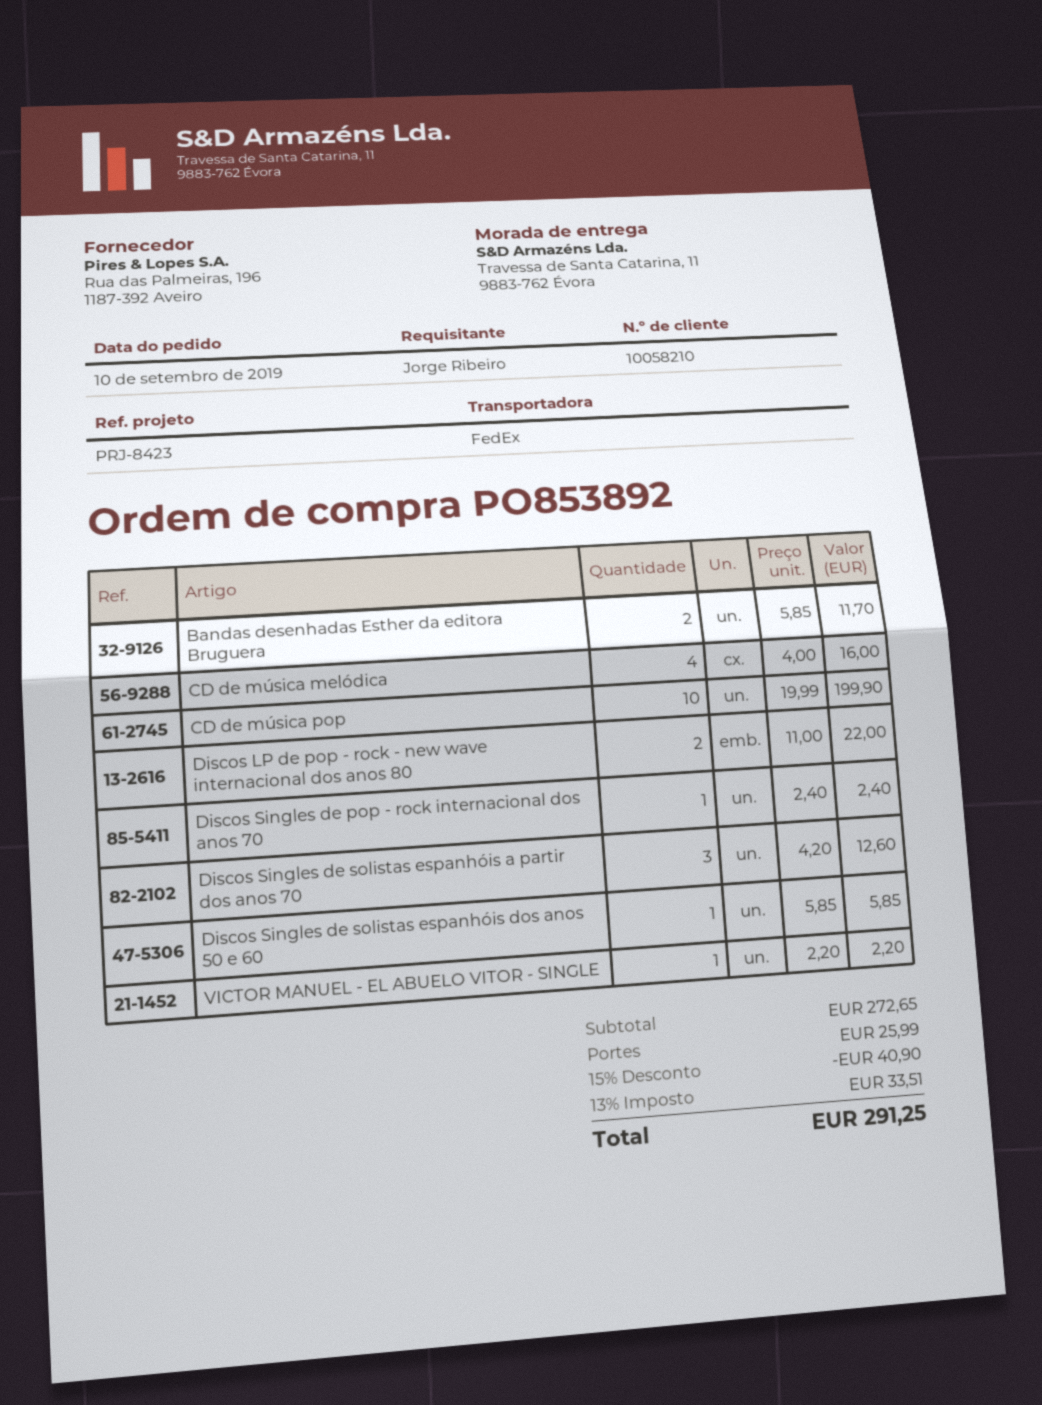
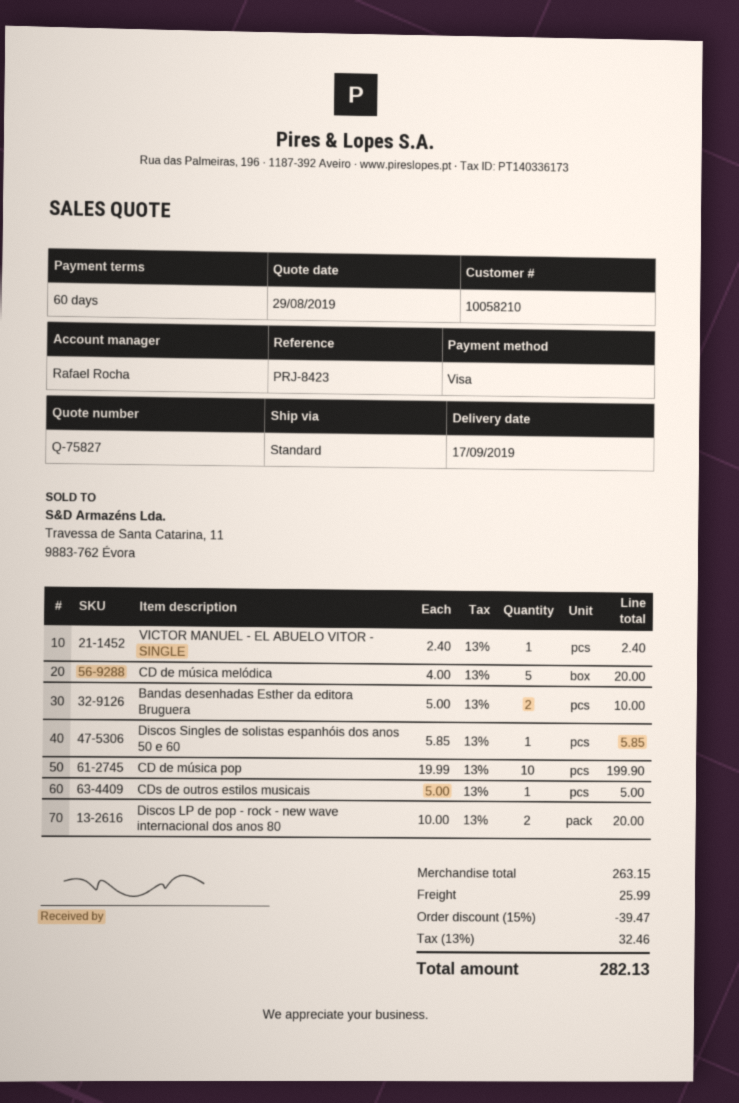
shipping method: FedEx -> standard
Bandas desenhadas Esther da editora Bruguera: 2 x 5.85 = 11.70 -> 2 x 5.00 = 10.00
CD de música melódica: 4 x 4.00 = 16.00 -> 5 x 4.00 = 20.00
Discos LP de pop - rock - new wave internacional dos anos 80: 2 x 11.00 = 22.00 -> 2 x 10.00 = 20.00
Discos Singles de pop - rock internacional dos anos 70: 1 x 2.40 = 2.40 -> none
Discos Singles de solistas espanhóis a partir dos anos 70: 3 x 4.20 = 12.60 -> none
VICTOR MANUEL - EL ABUELO VITOR - SINGLE: 1 x 2.20 = 2.20 -> 1 x 2.40 = 2.40
CDs de outros estilos musicais: none -> 1 x 5.00 = 5.00
subtotal: 272.65 -> 263.15
discount: 15% = 40.90 -> 15% = 39.47
tax: 13% = 33.51 -> 13% = 32.46
total: 291.25 -> 282.13

